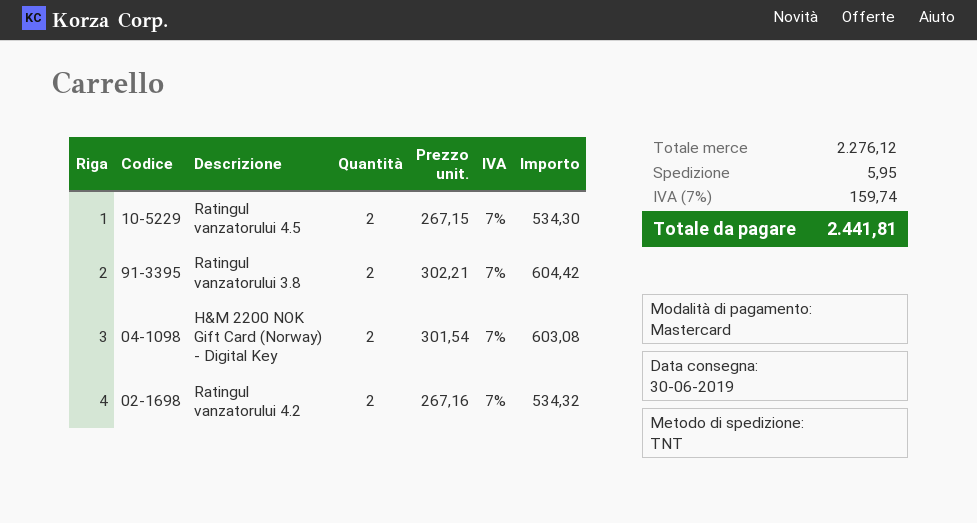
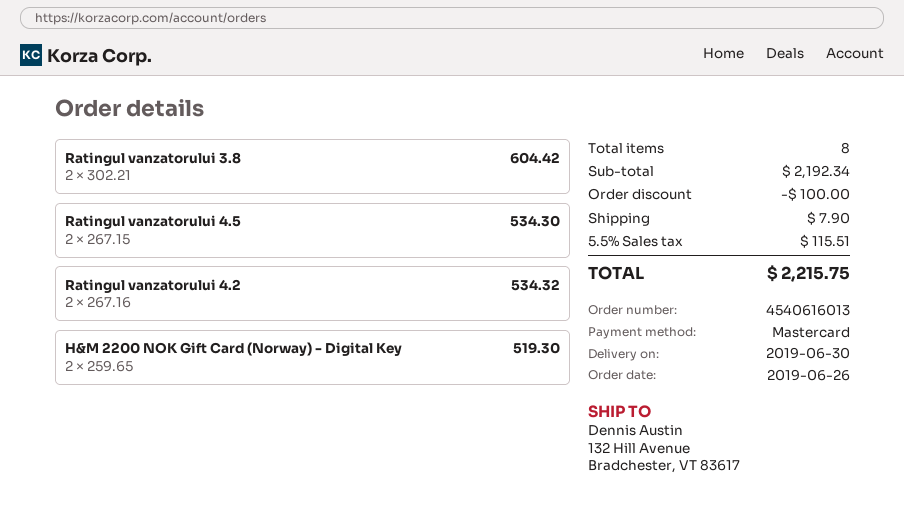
H&M 2200 NOK Gift Card (Norway) - Digital Key: 2 x 301.54 = 603.08 -> 2 x 259.65 = 519.30
subtotal: 2276.12 -> 2192.34
discount: none -> 100.00
shipping: 5.95 -> 7.90
tax: 7% = 159.74 -> 5.5% = 115.51
total: 2441.81 -> 2215.75

